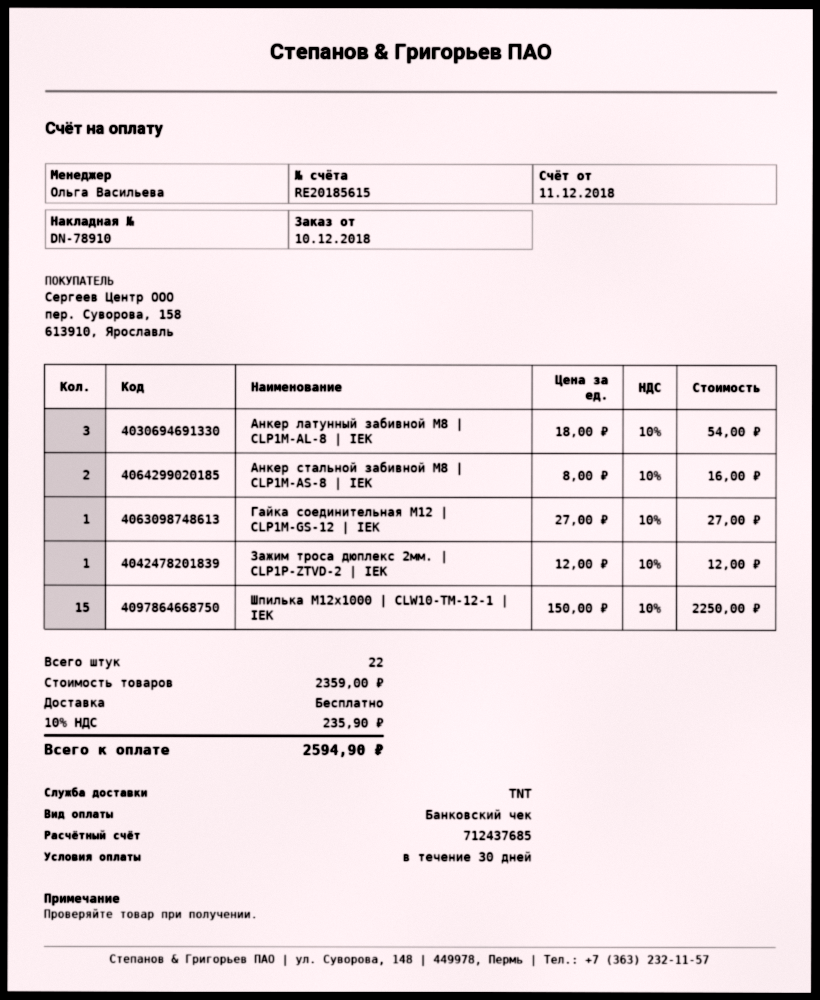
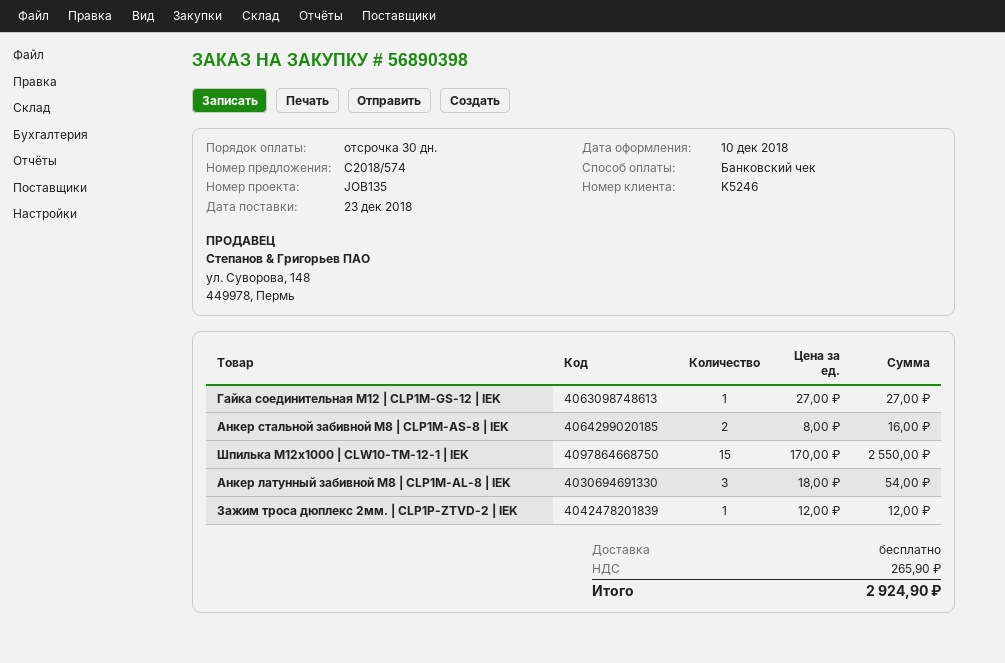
Шпилька М12х1000 | CLW10-TM-12-1 | IEK: 15 x 150.00 = 2250.00 -> 15 x 170.00 = 2550.00
tax: 235.90 -> 265.90
total: 2594.90 -> 2924.90

